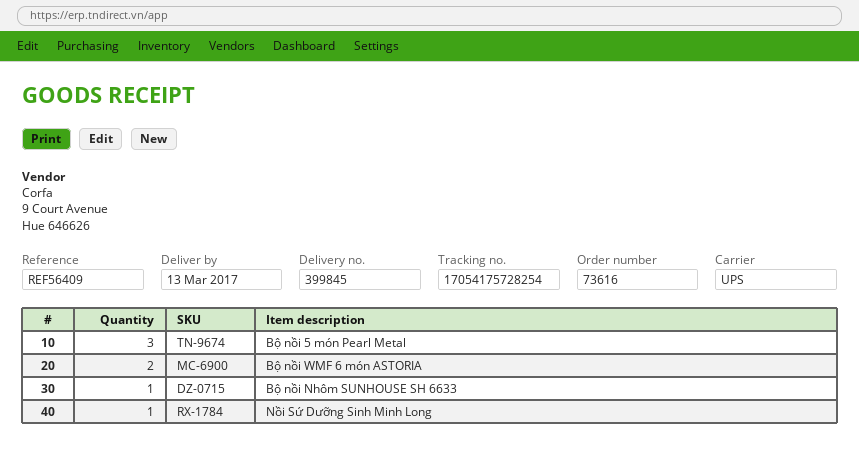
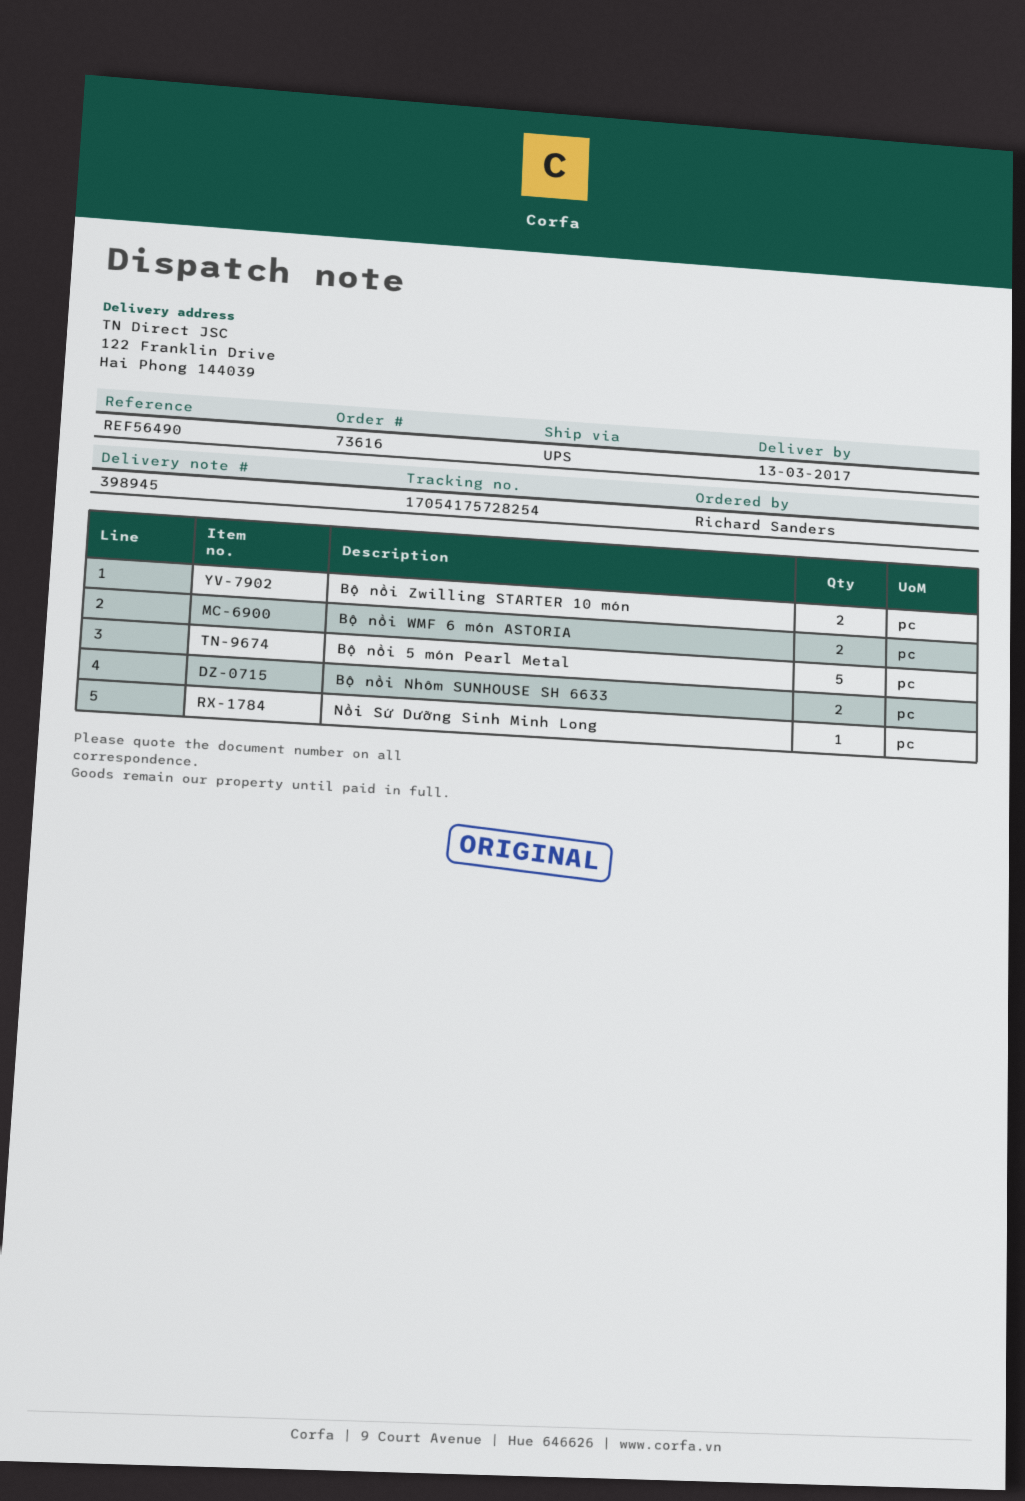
delivery note number: 399845 -> 398945
reference: REF56409 -> REF56490
Bộ nồi 5 món Pearl Metal: 3 -> 5
Bộ nồi Nhôm SUNHOUSE SH 6633: 1 -> 2
Bộ nồi Zwilling STARTER 10 món: none -> 2

